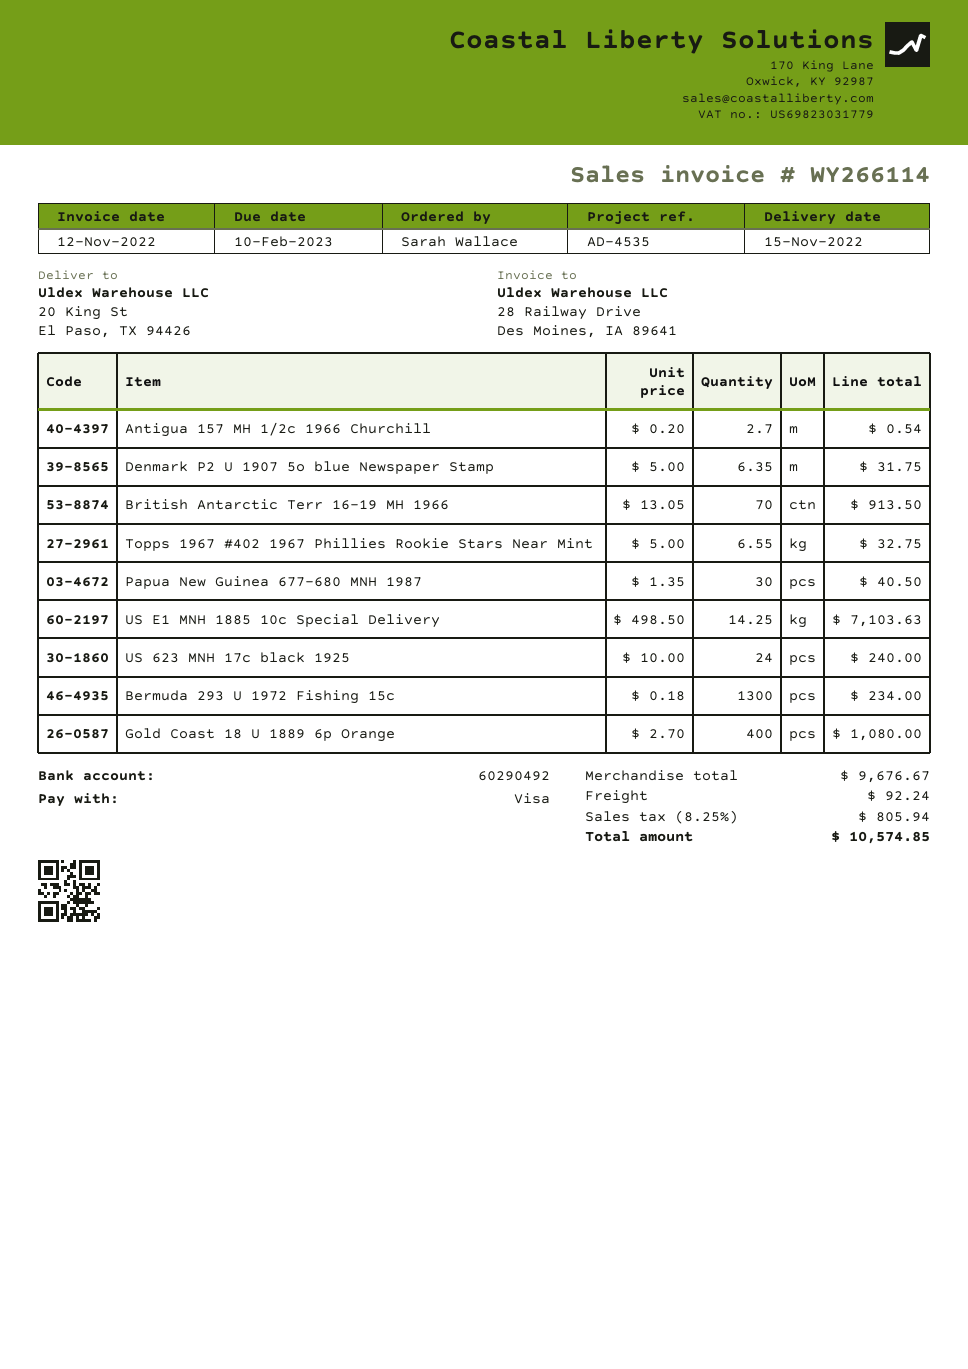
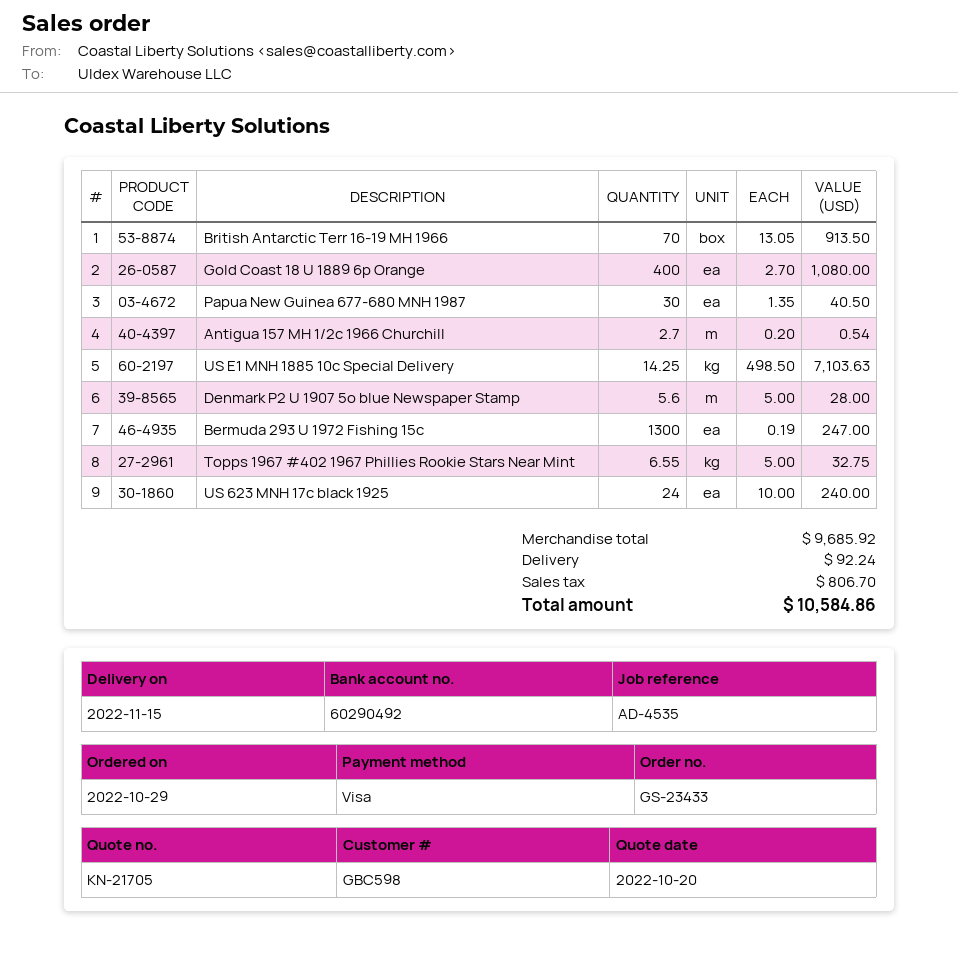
Denmark P2 U 1907 5o blue Newspaper Stamp: 6.35 x 5.00 = 31.75 -> 5.6 x 5.00 = 28.00
Bermuda 293 U 1972 Fishing 15c: 1300 x 0.18 = 234.00 -> 1300 x 0.19 = 247.00
subtotal: 9676.67 -> 9685.92
tax: 805.94 -> 806.70
total: 10574.85 -> 10584.86

